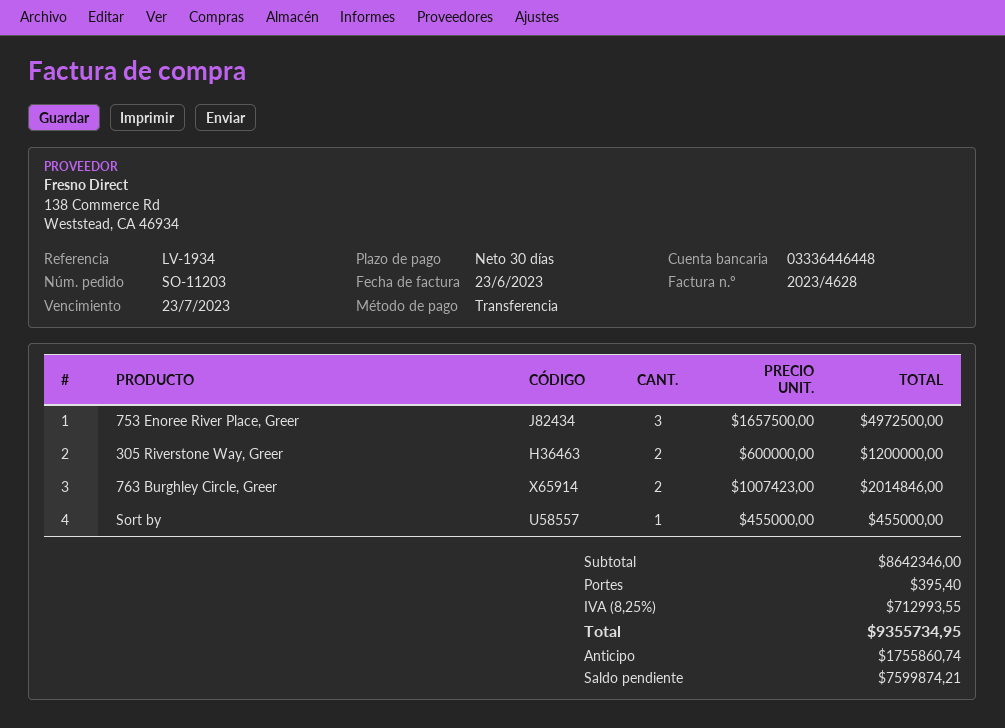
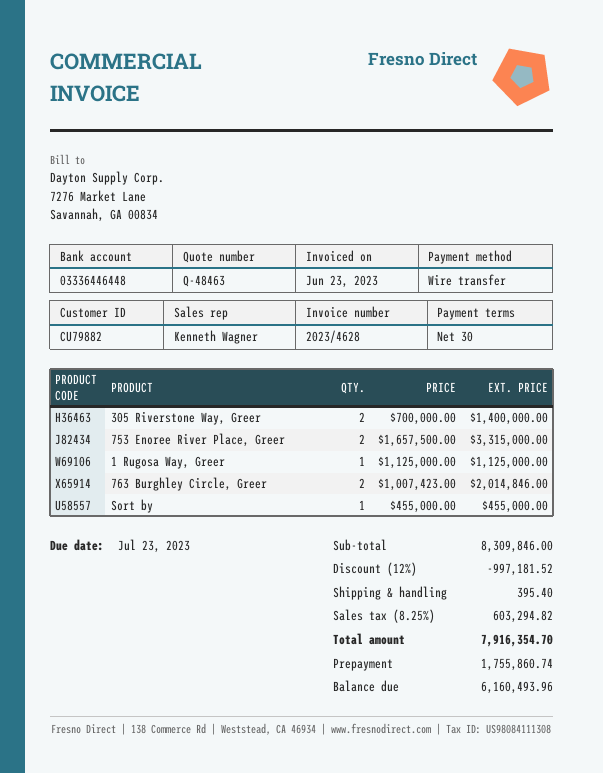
753 Enoree River Place, Greer: 3 x 1657500.00 = 4972500.00 -> 2 x 1657500.00 = 3315000.00
305 Riverstone Way, Greer: 2 x 600000.00 = 1200000.00 -> 2 x 700000.00 = 1400000.00
1 Rugosa Way, Greer: none -> 1 x 1125000.00 = 1125000.00
subtotal: 8642346.00 -> 8309846.00
discount: none -> 12% = 997181.52
tax: 8.25% = 712993.55 -> 8.25% = 603294.82
total: 9355734.95 -> 7916354.70
balance: 7599874.21 -> 6160493.96

